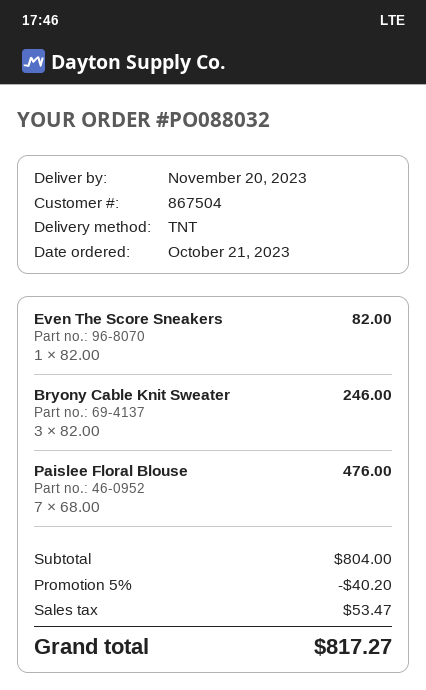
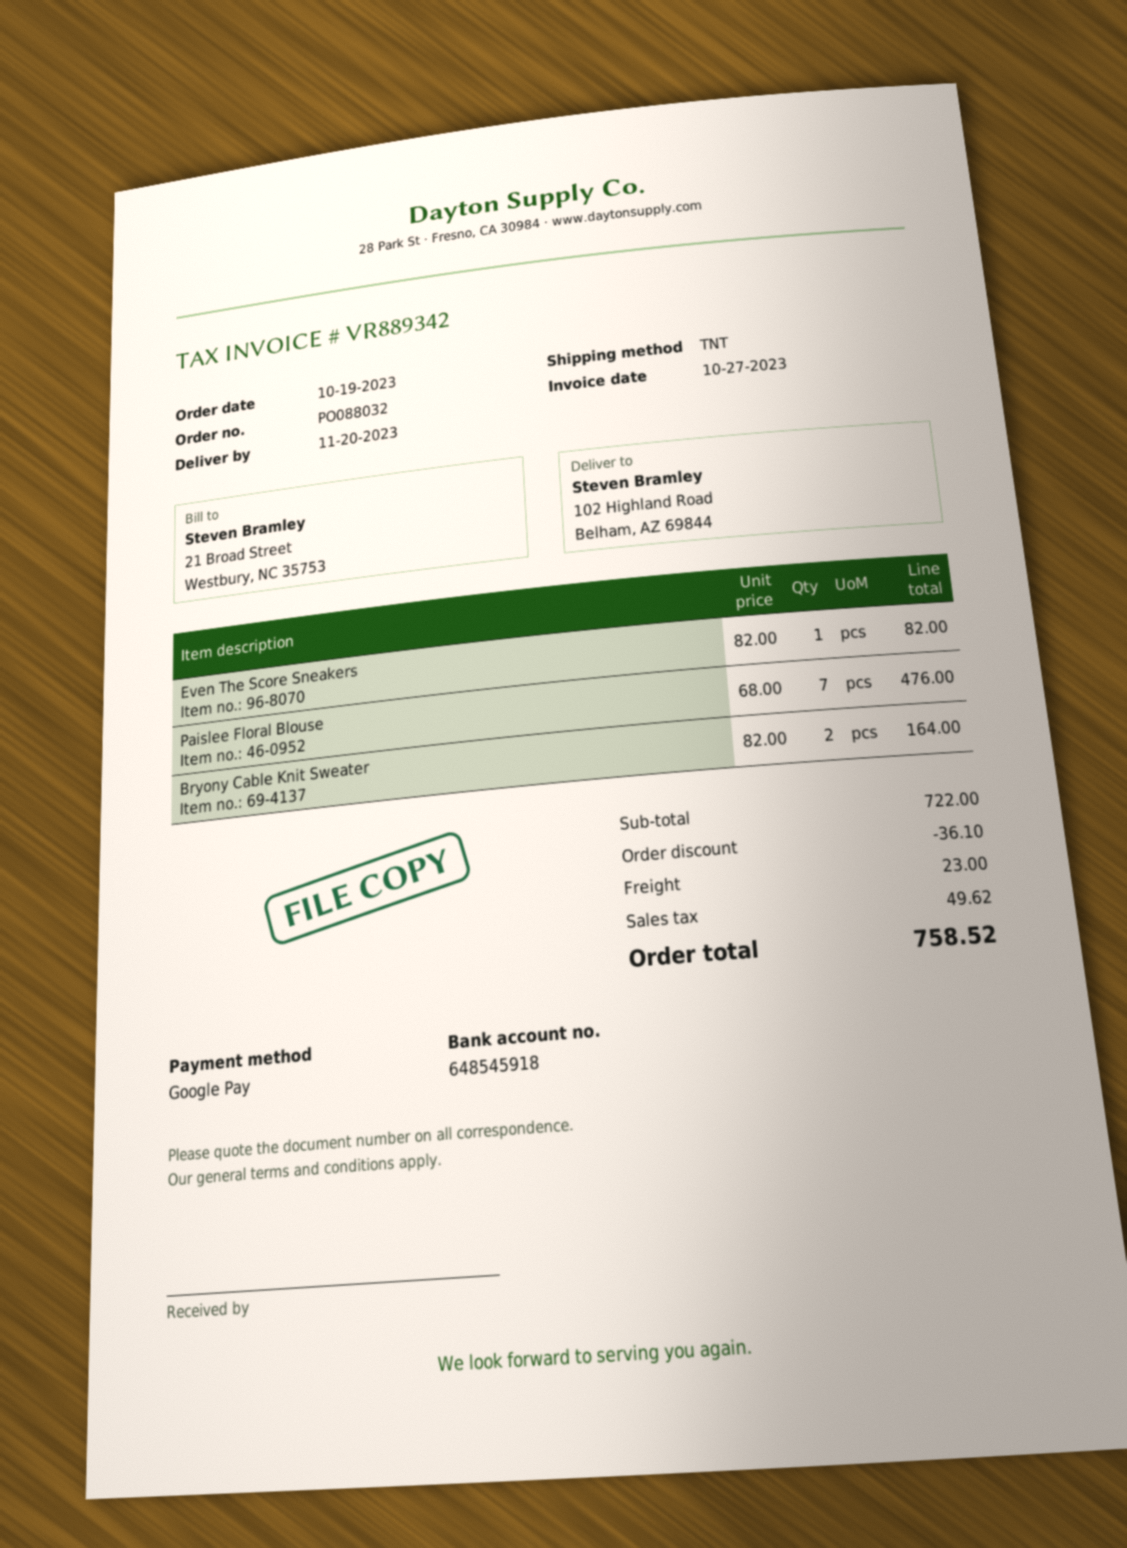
order date: 2023-10-21 -> 2023-10-19
Bryony Cable Knit Sweater: 3 x 82.00 = 246.00 -> 2 x 82.00 = 164.00
subtotal: 804.00 -> 722.00
discount: 40.20 -> 36.10
shipping: none -> 23.00
tax: 53.47 -> 49.62
total: 817.27 -> 758.52

